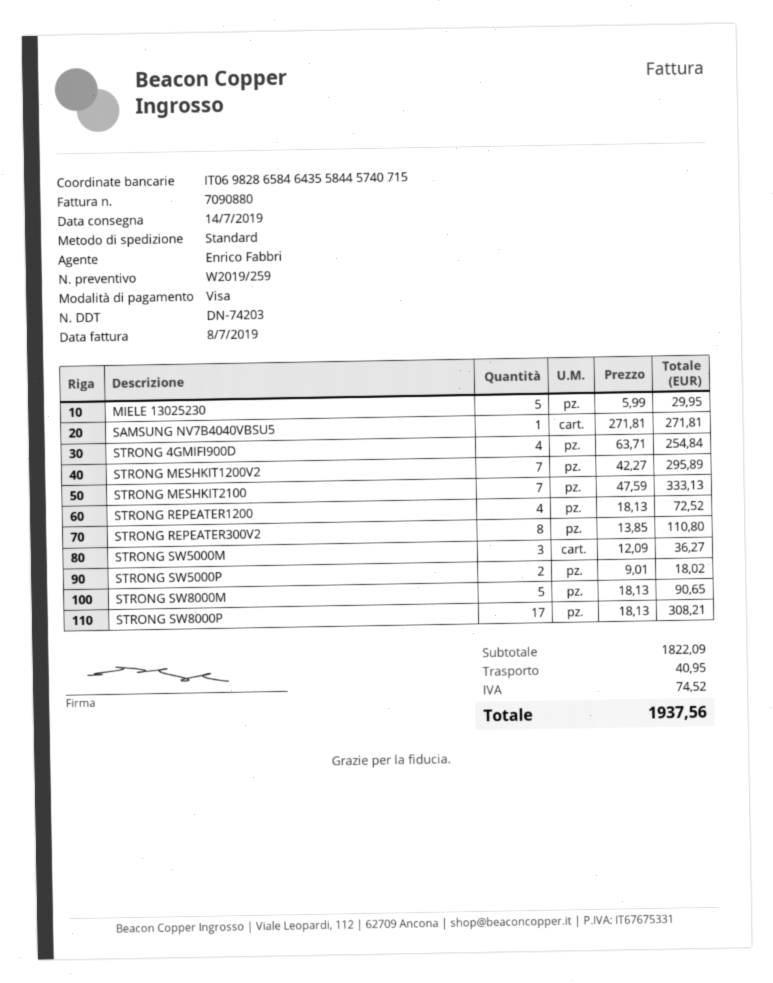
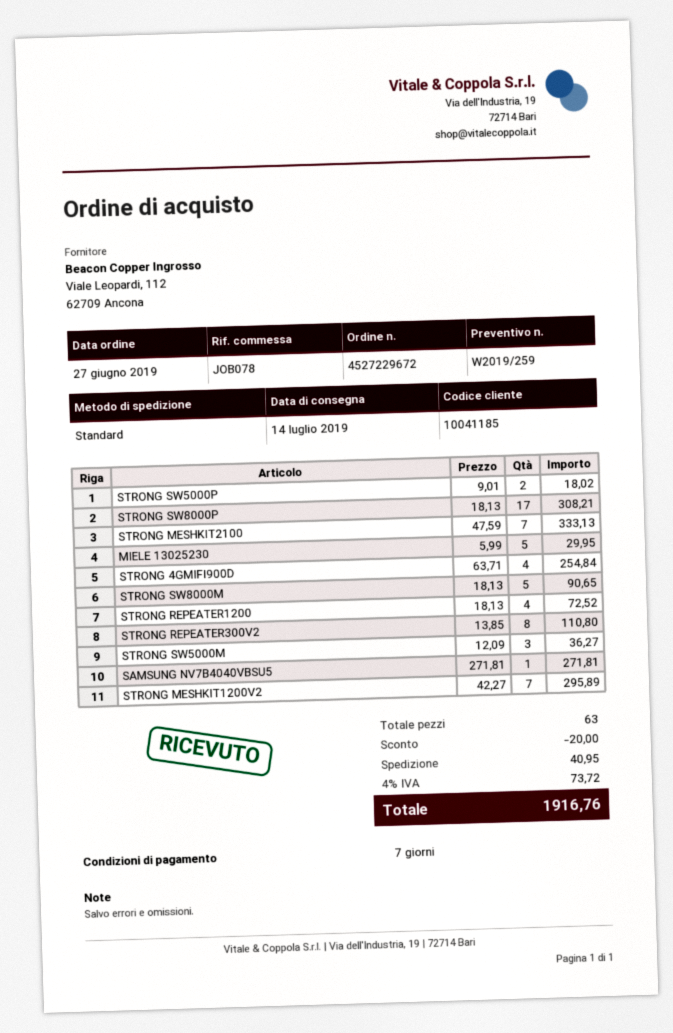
discount: none -> 20.00
tax: 74.52 -> 73.72
total: 1937.56 -> 1916.76

